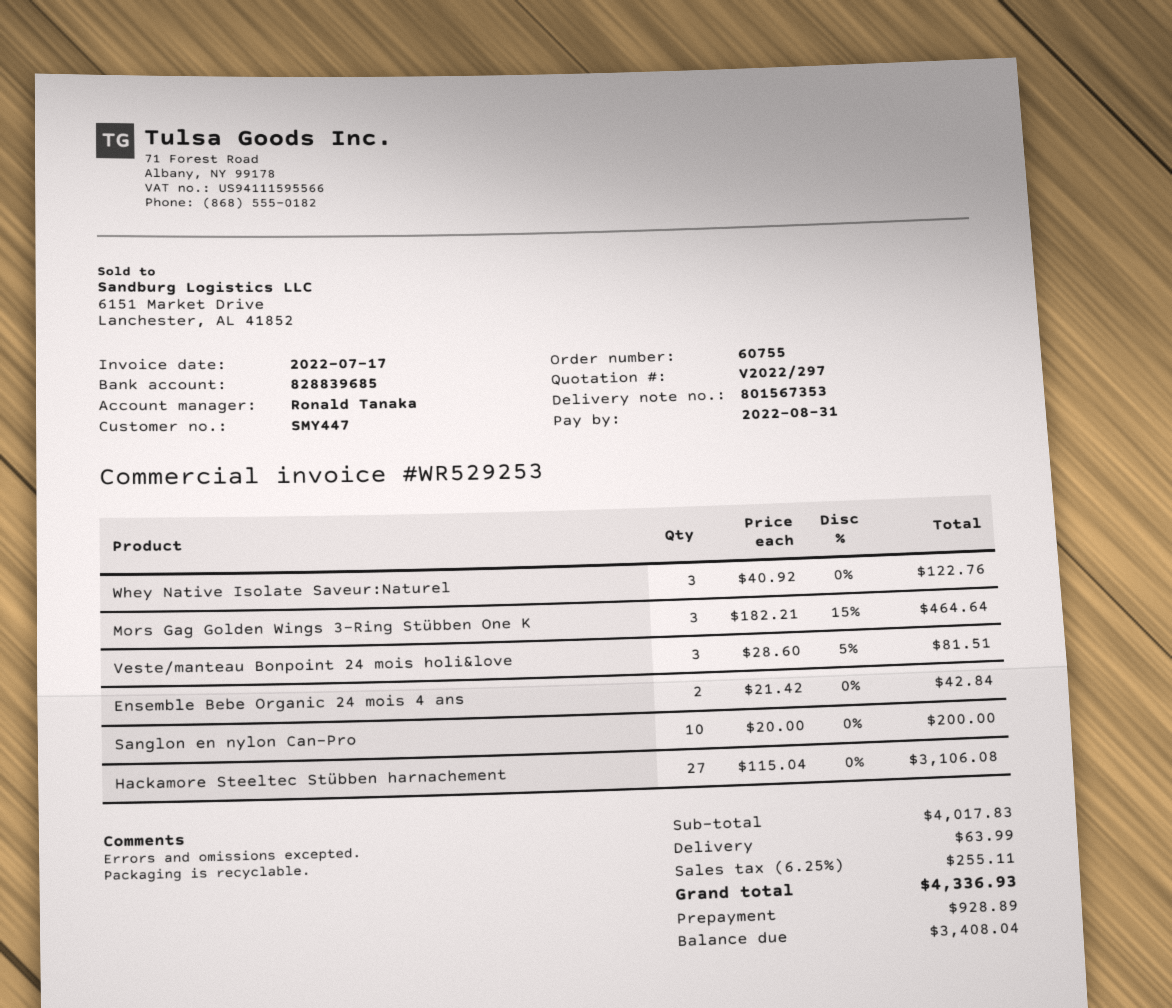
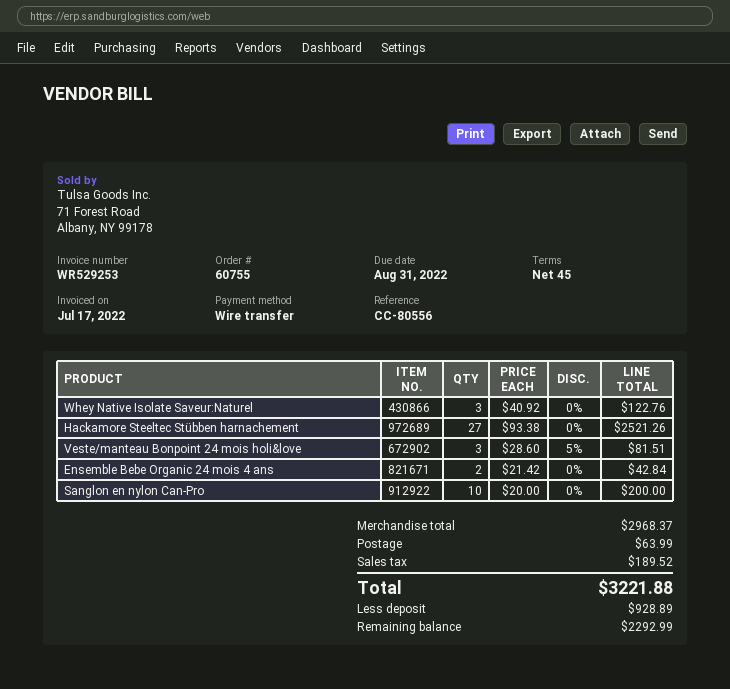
Mors Gag Golden Wings 3-Ring Stübben One K: 3 x 182.21 - 15% = 464.64 -> none
Hackamore Steeltec Stübben harnachement: 27 x 115.04 = 3106.08 -> 27 x 93.38 = 2521.26
subtotal: 4017.83 -> 2968.37
tax: 255.11 -> 189.52
total: 4336.93 -> 3221.88
balance: 3408.04 -> 2292.99

